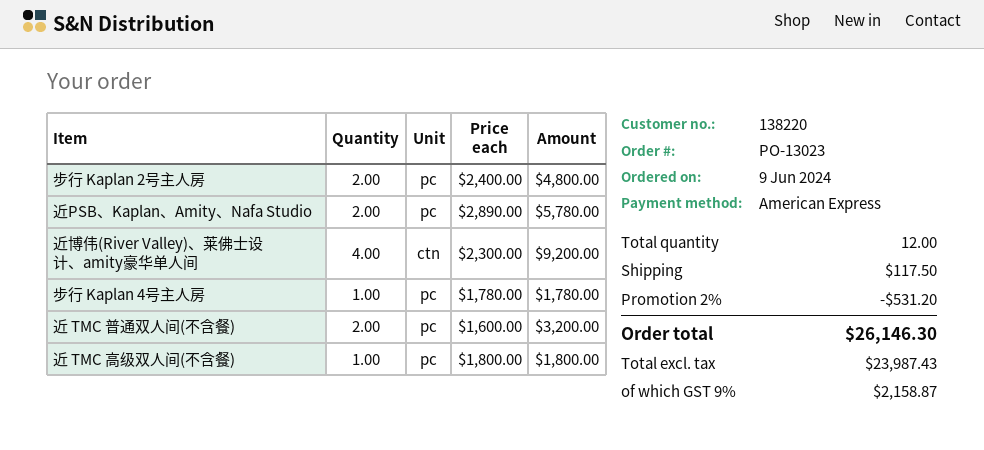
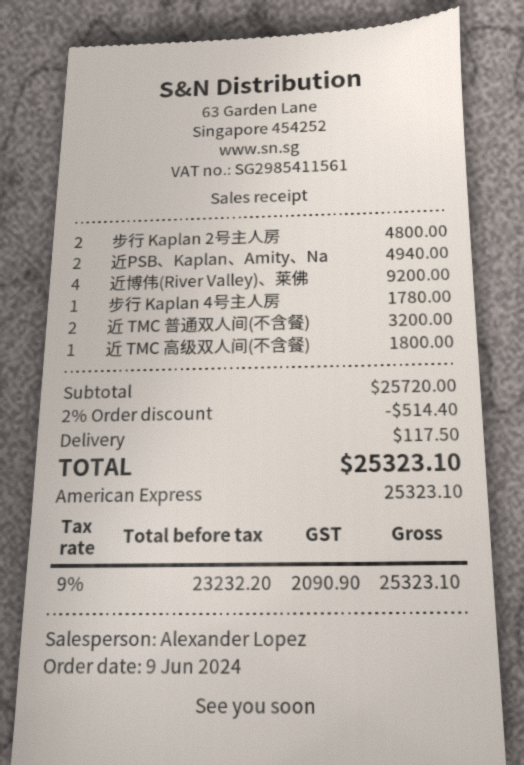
近PSB、Kaplan、Amity、Nafa Studio: 2 for 5780.00 -> 2 for 4940.00
discount: 2% = 531.20 -> 2% = 514.40
net: 23987.43 -> 23232.20
tax: 9% = 2158.87 -> 9% = 2090.90
total: 26146.30 -> 25323.10

